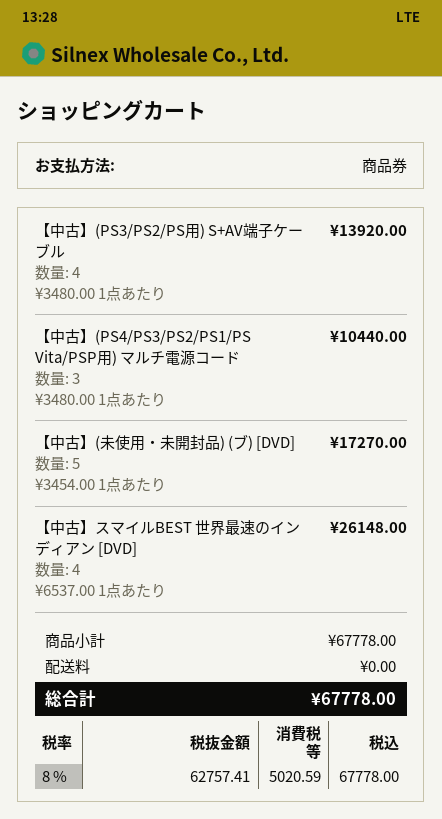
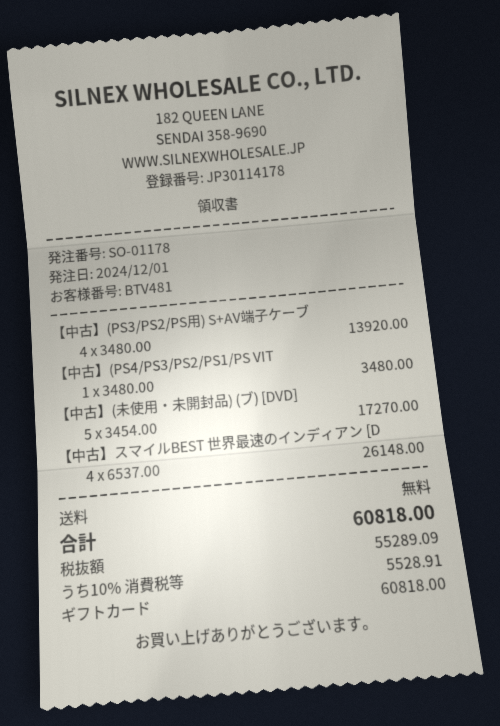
【中古】(PS4/PS3/PS2/PS1/PS Vita/PSP用) マルチ電源コード: 3 x 3480.00 = 10440.00 -> 1 x 3480.00 = 3480.00
net: 62757.41 -> 55289.09
tax: 8% = 5020.59 -> 10% = 5528.91
total: 67778.00 -> 60818.00

